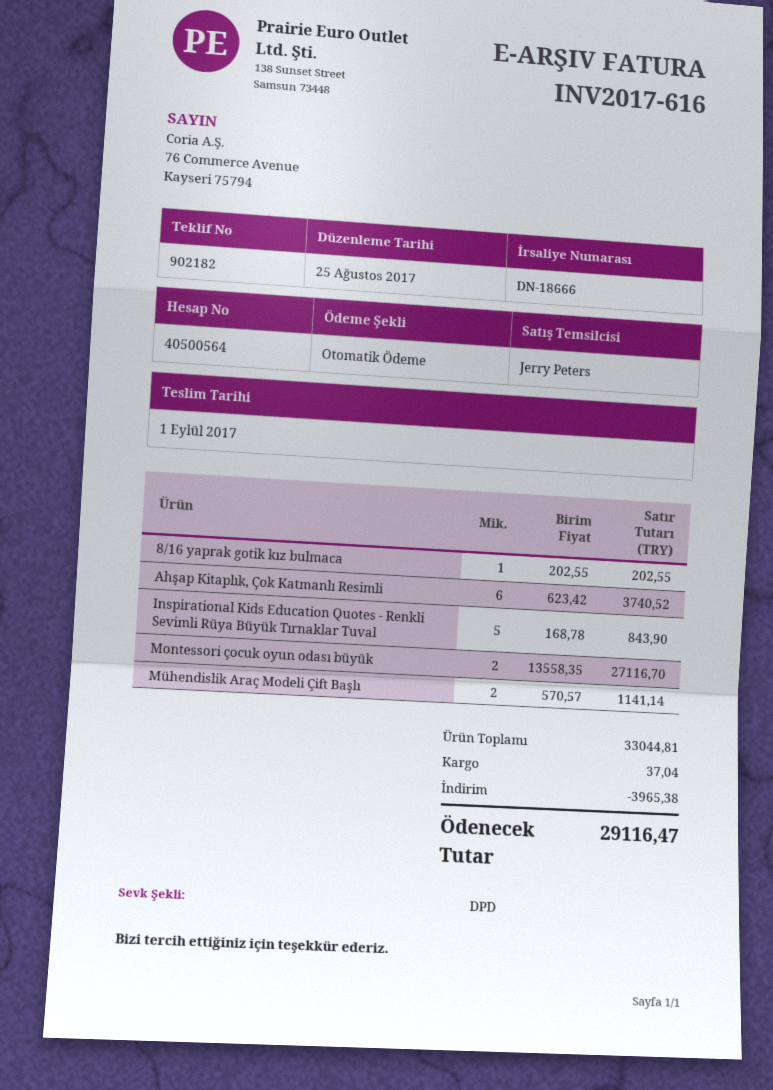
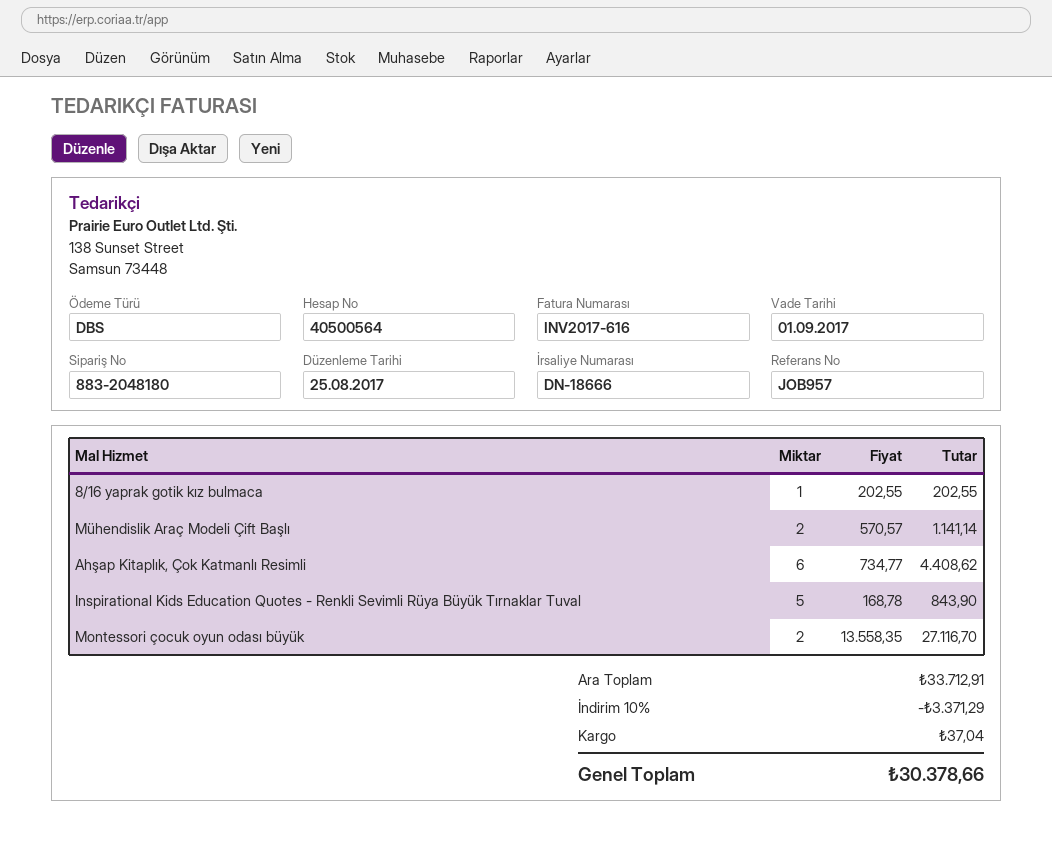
Ahşap Kitaplık, Çok Katmanlı Resimli: 6 x 623.42 = 3740.52 -> 6 x 734.77 = 4408.62
subtotal: 33044.81 -> 33712.91
discount: 3965.38 -> 3371.29
total: 29116.47 -> 30378.66

